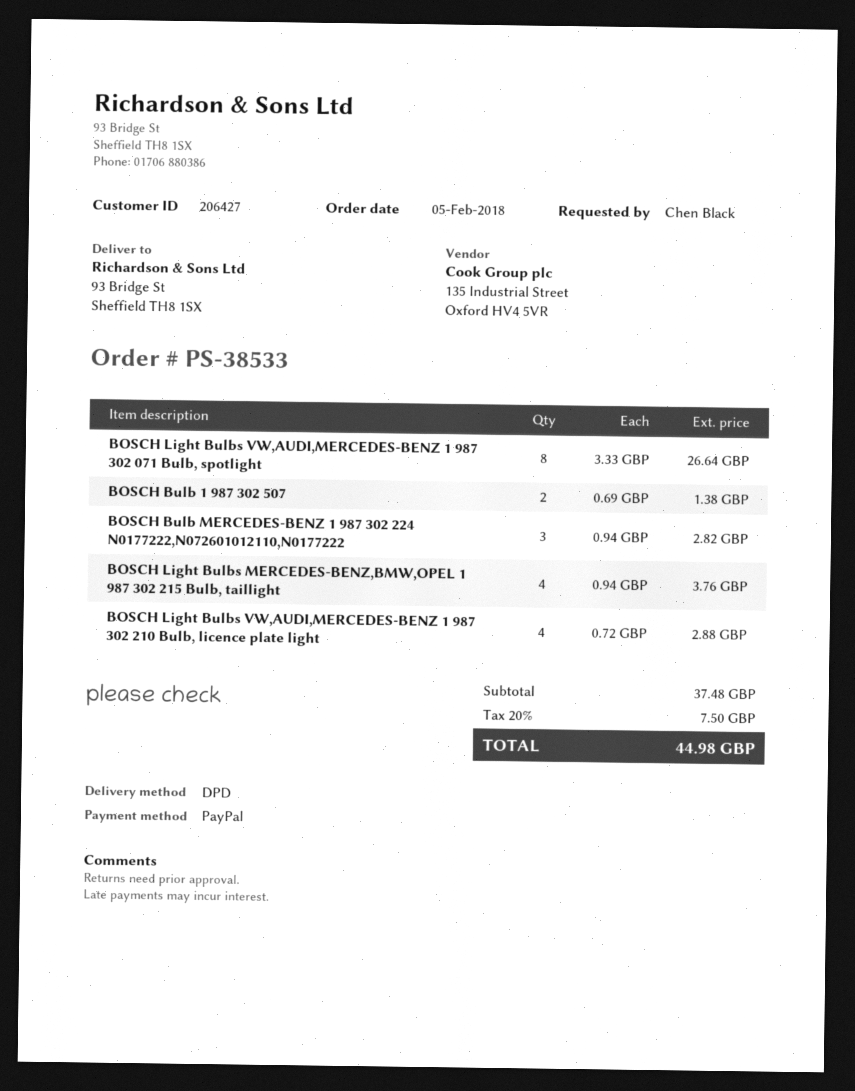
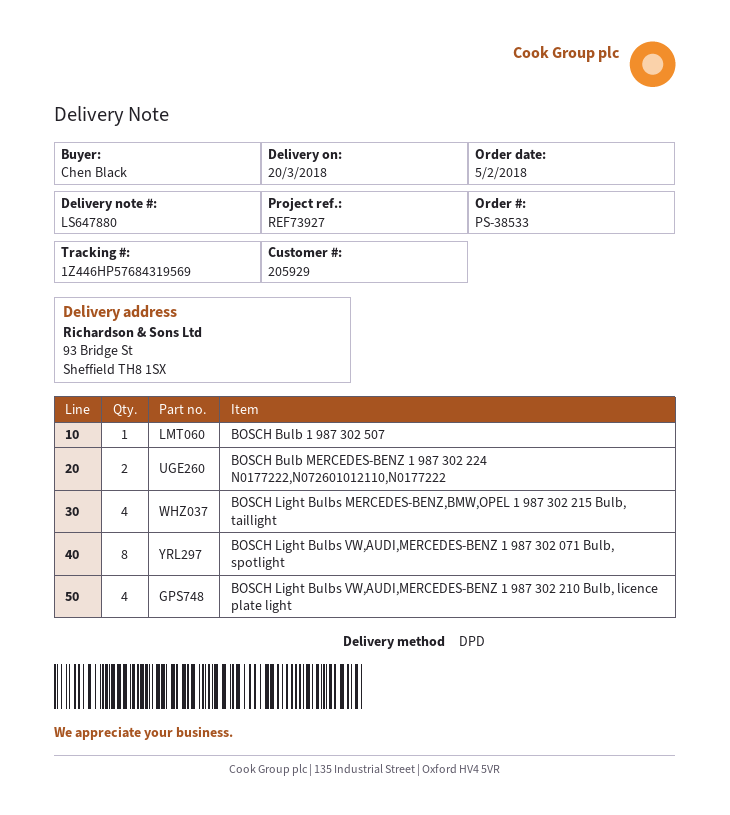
customer number: 206427 -> 205929
BOSCH Bulb 1 987 302 507: 2 -> 1
BOSCH Bulb MERCEDES-BENZ 1 987 302 224 N0177222,N072601012110,N0177222: 3 -> 2

